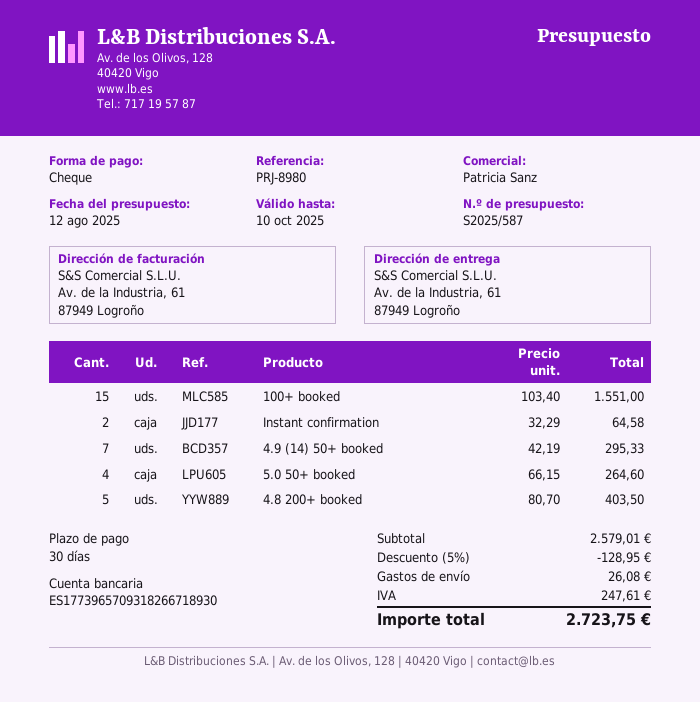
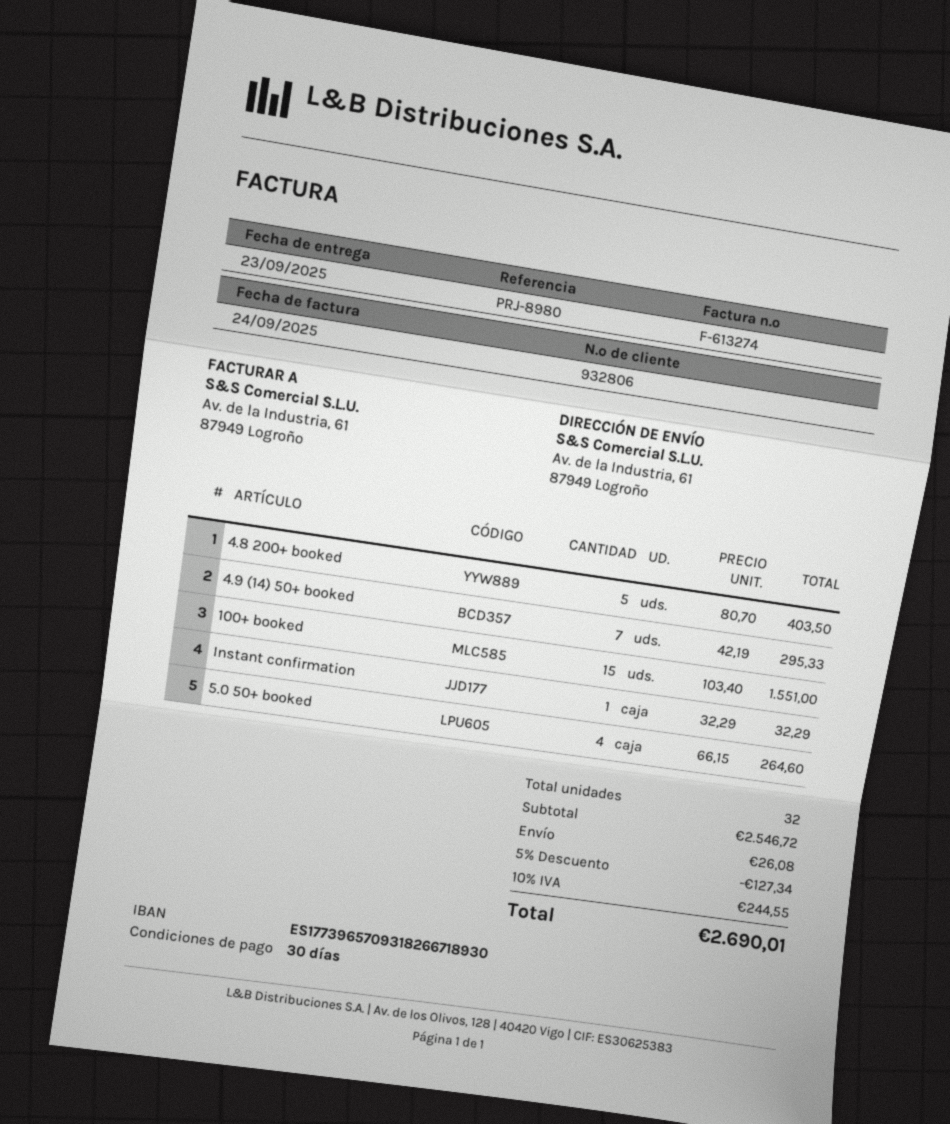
Instant confirmation: 2 x 32.29 = 64.58 -> 1 x 32.29 = 32.29
subtotal: 2579.01 -> 2546.72
discount: 5% = 128.95 -> 5% = 127.34
tax: 247.61 -> 244.55
total: 2723.75 -> 2690.01

